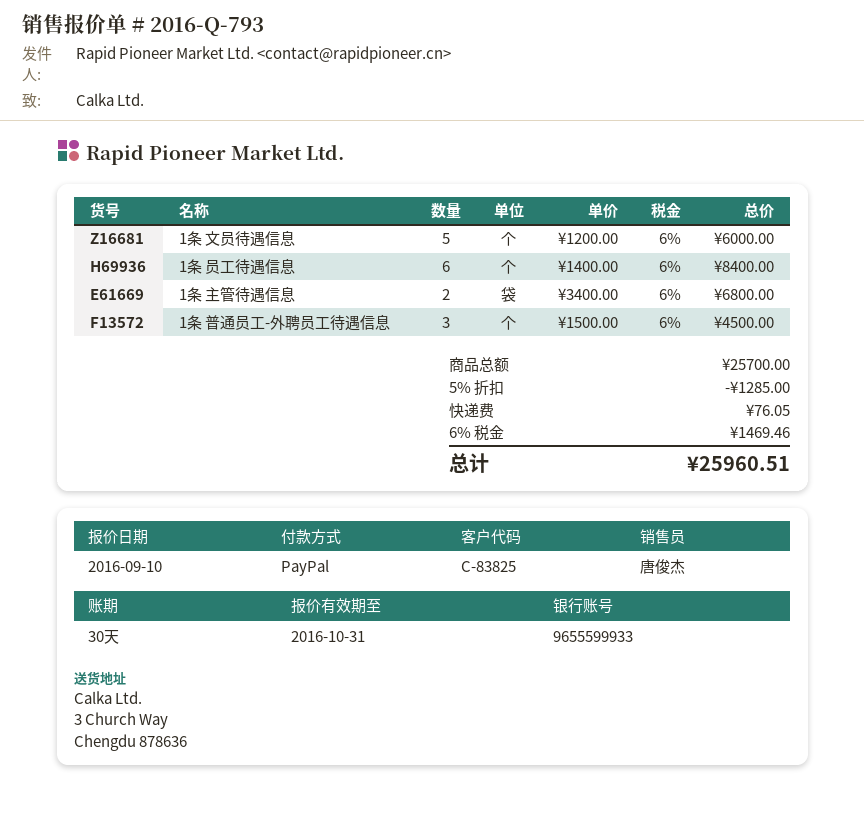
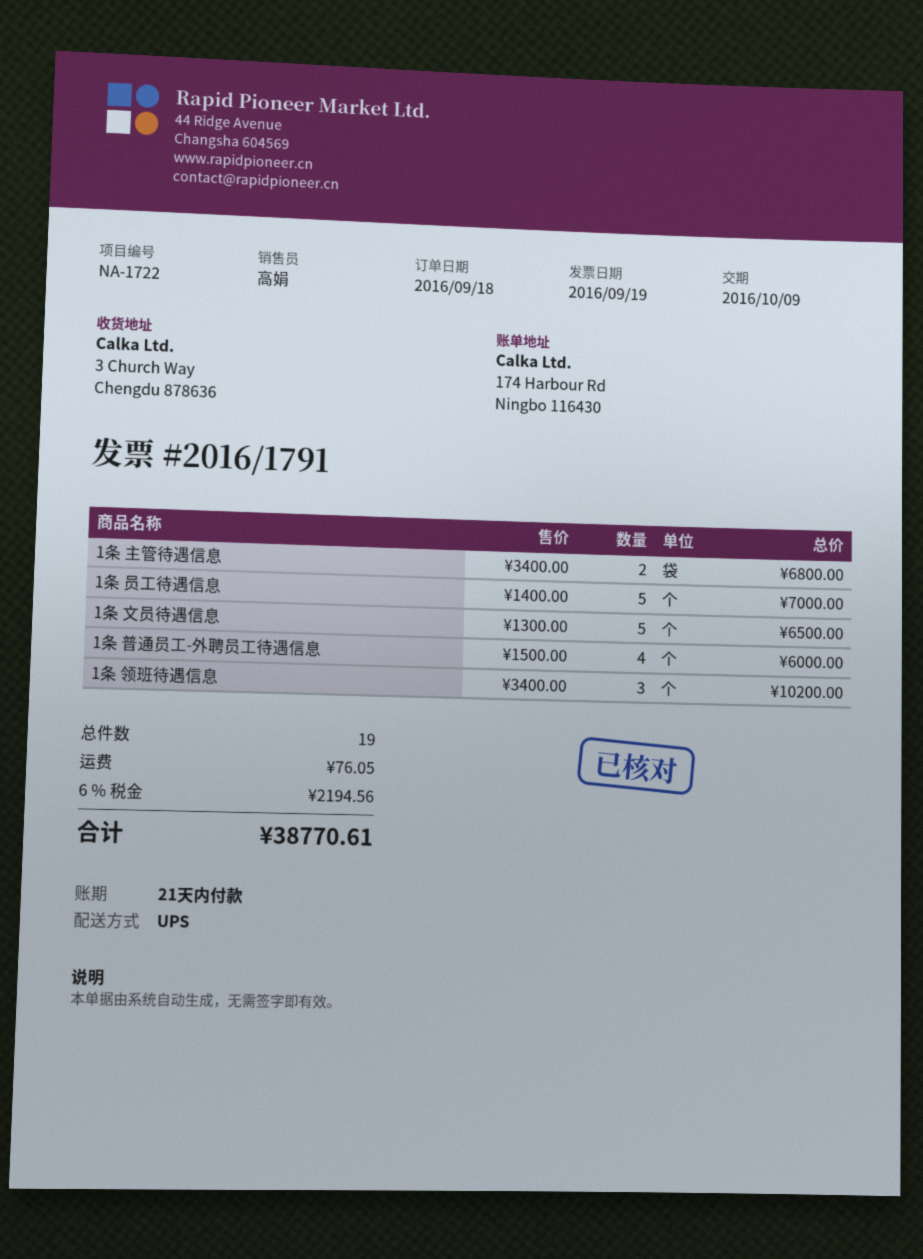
payment terms: 30 days -> 21 days
sales rep: 唐俊杰 -> 高娟
1条 文员待遇信息: 5 x 1200.00 = 6000.00 -> 5 x 1300.00 = 6500.00
1条 员工待遇信息: 6 x 1400.00 = 8400.00 -> 5 x 1400.00 = 7000.00
1条 普通员工-外聘员工待遇信息: 3 x 1500.00 = 4500.00 -> 4 x 1500.00 = 6000.00
1条 领班待遇信息: none -> 3 x 3400.00 = 10200.00
discount: 5% = 1285.00 -> none
tax: 6% = 1469.46 -> 6% = 2194.56
total: 25960.51 -> 38770.61

